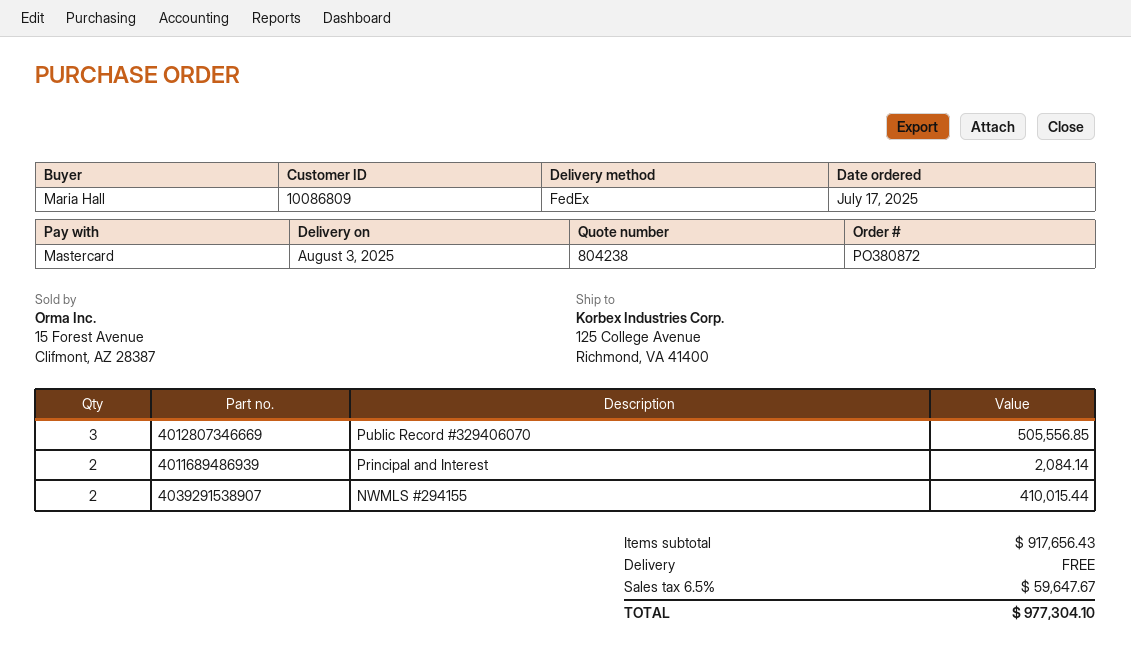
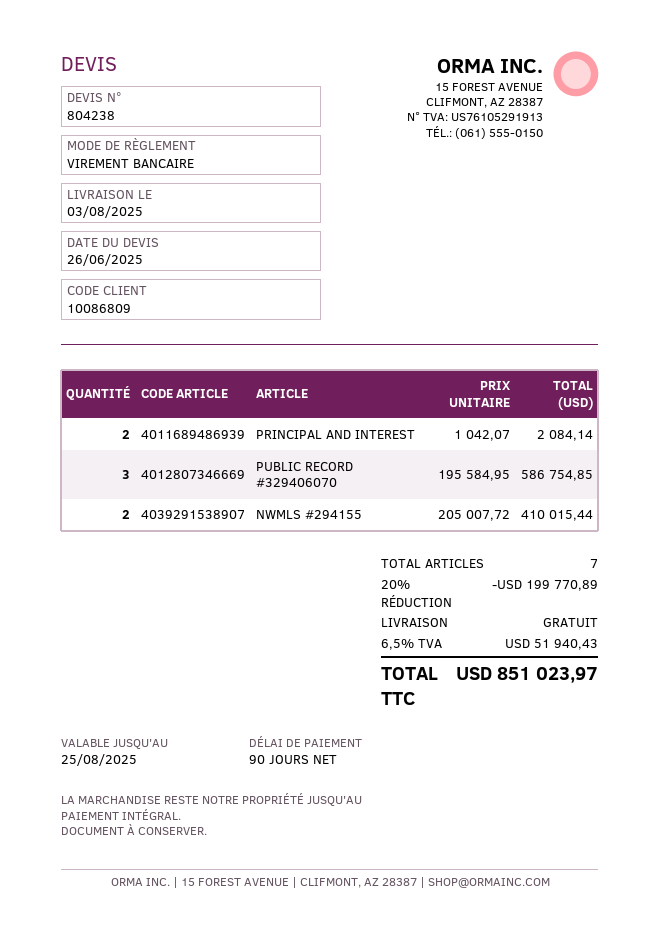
payment method: Mastercard -> bank transfer
Public Record #329406070: 3 for 505556.85 -> 3 for 586754.85
discount: none -> 20% = 199770.89
tax: 6.5% = 59647.67 -> 6.5% = 51940.43
total: 977304.10 -> 851023.97

